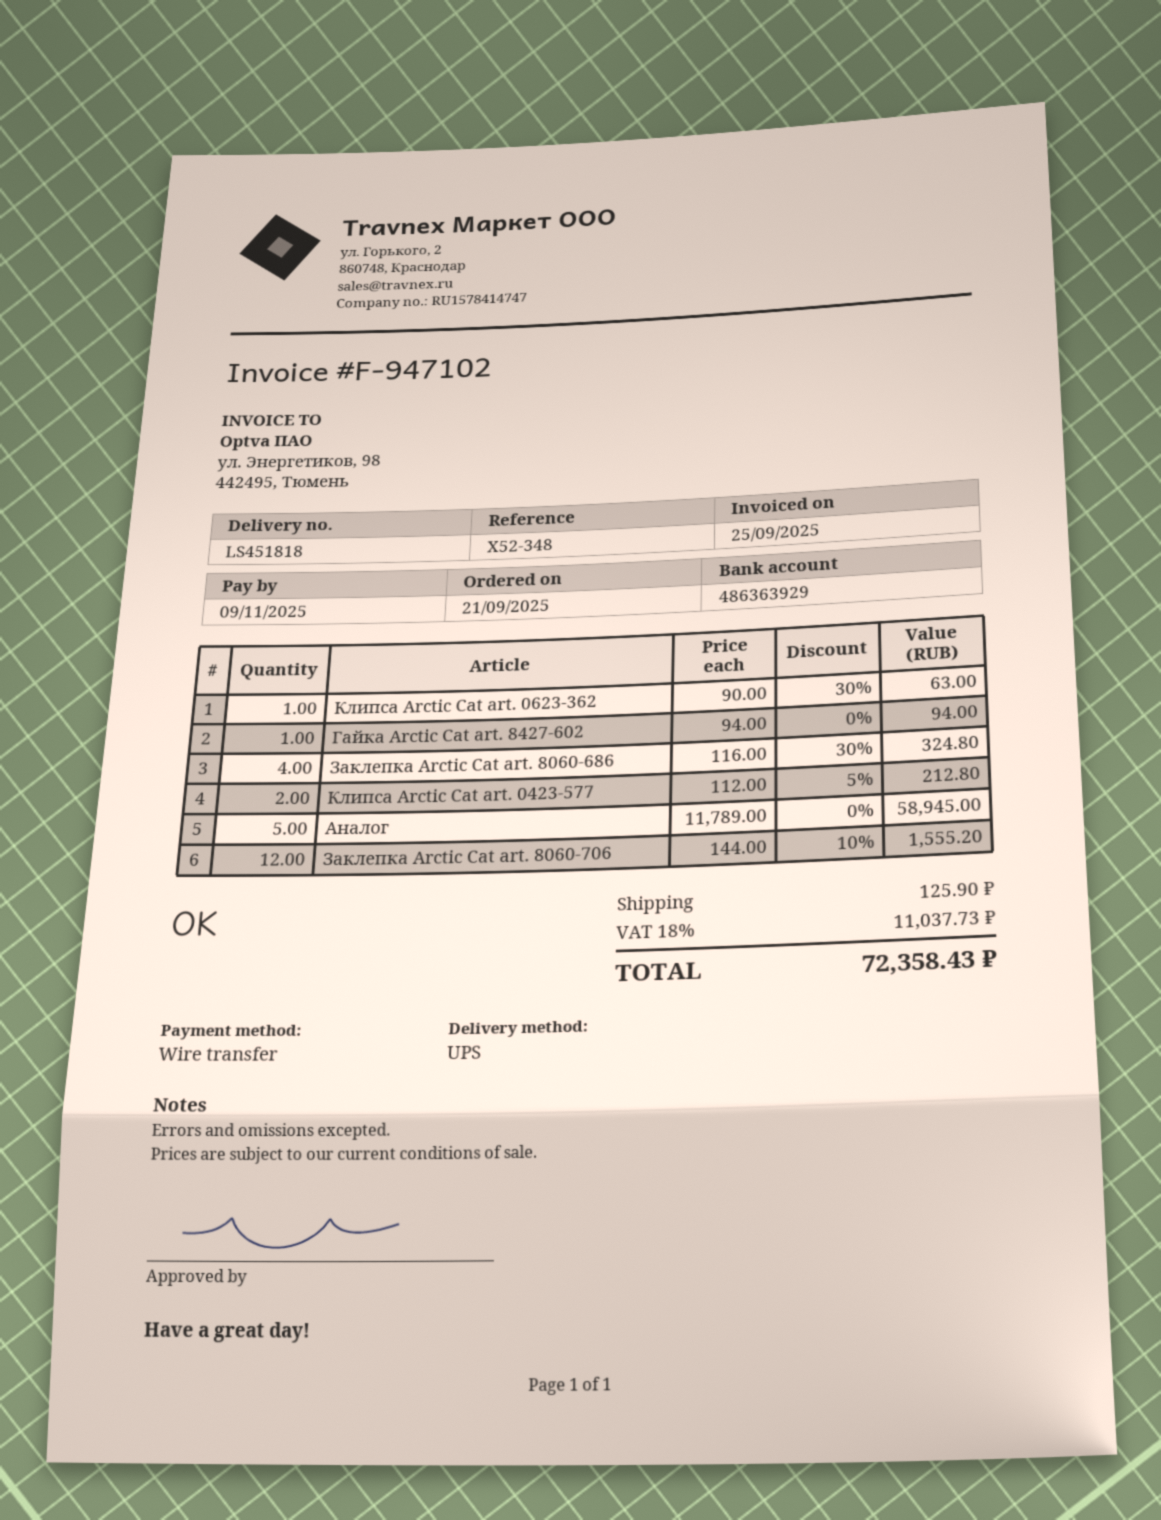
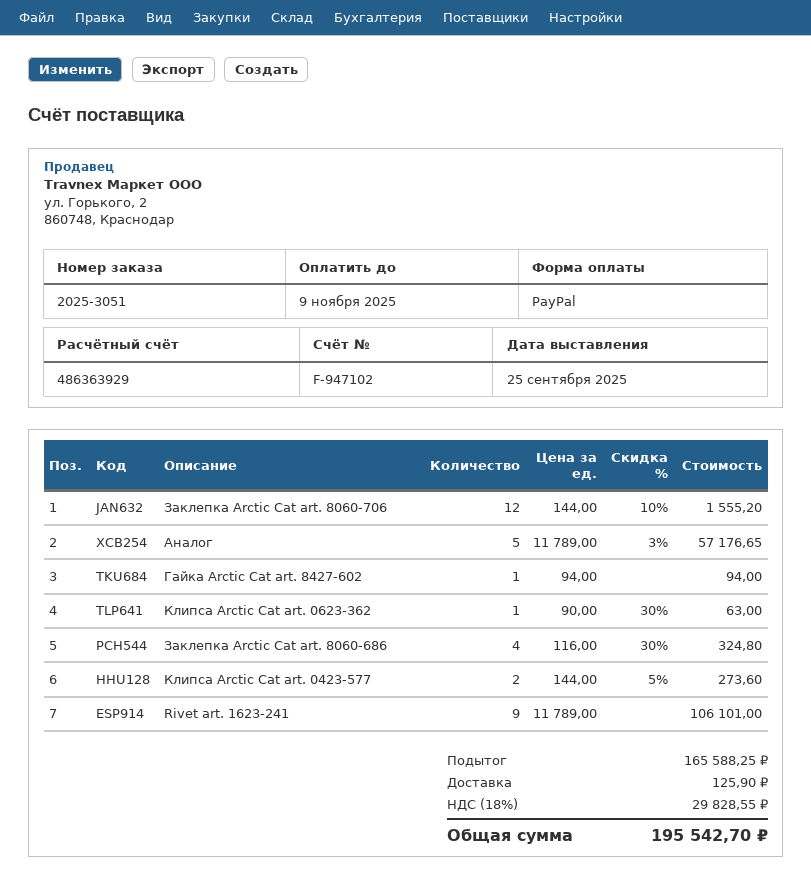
payment method: bank transfer -> PayPal
Клипса Arctic Cat art. 0423-577: 2 x 112.00 - 5% = 212.80 -> 2 x 144.00 - 5% = 273.60
Аналог: 5 x 11789.00 = 58945.00 -> 5 x 11789.00 - 3% = 57176.65
Rivet art. 1623-241: none -> 9 x 11789.00 = 106101.00
tax: 18% = 11037.73 -> 18% = 29828.55
total: 72358.43 -> 195542.70

